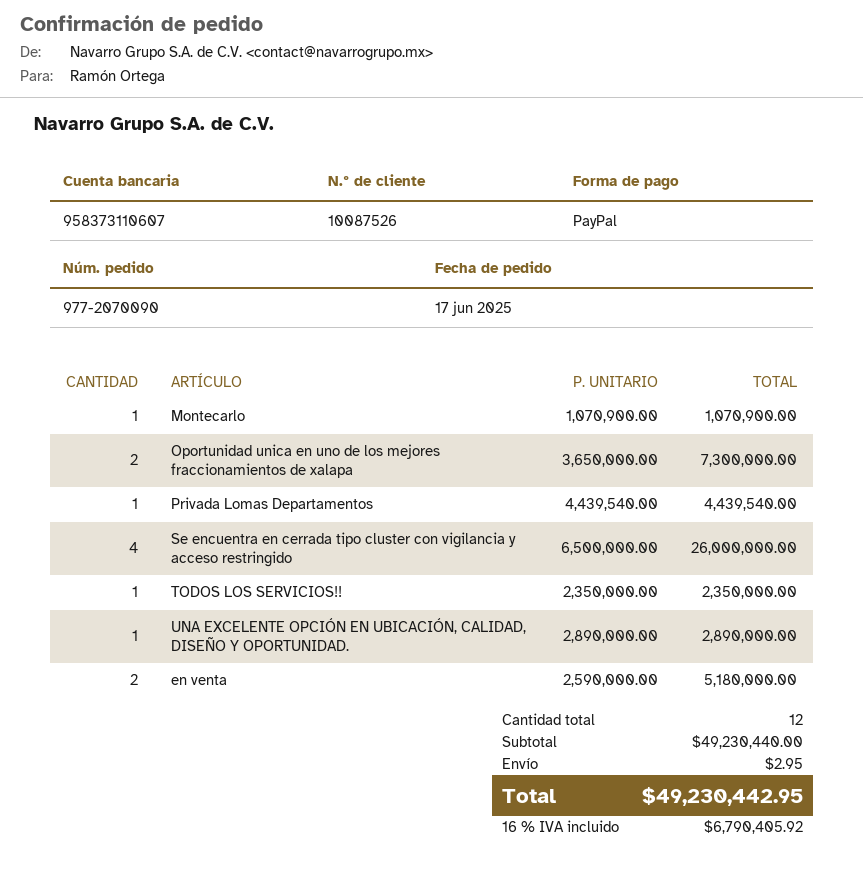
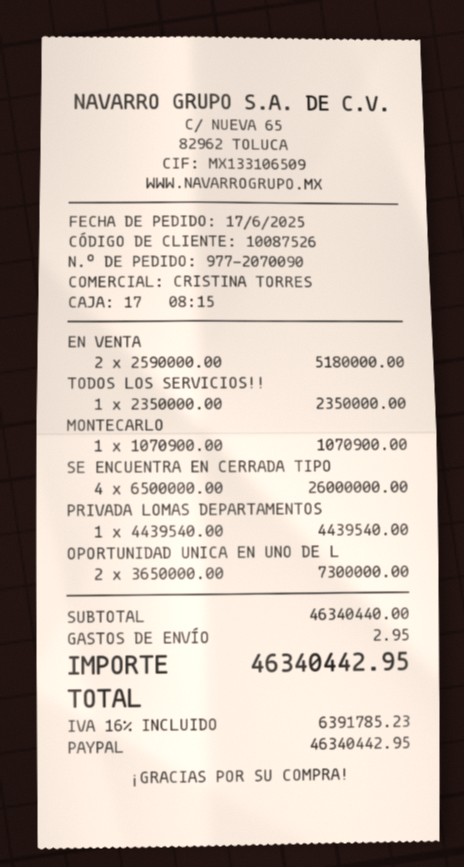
UNA EXCELENTE OPCIÓN EN UBICACIÓN, CALIDAD, DISEÑO Y OPORTUNIDAD.: 1 x 2890000.00 = 2890000.00 -> none
subtotal: 49230440.00 -> 46340440.00
tax: 16% = 6790405.92 -> 16% = 6391785.23
total: 49230442.95 -> 46340442.95

